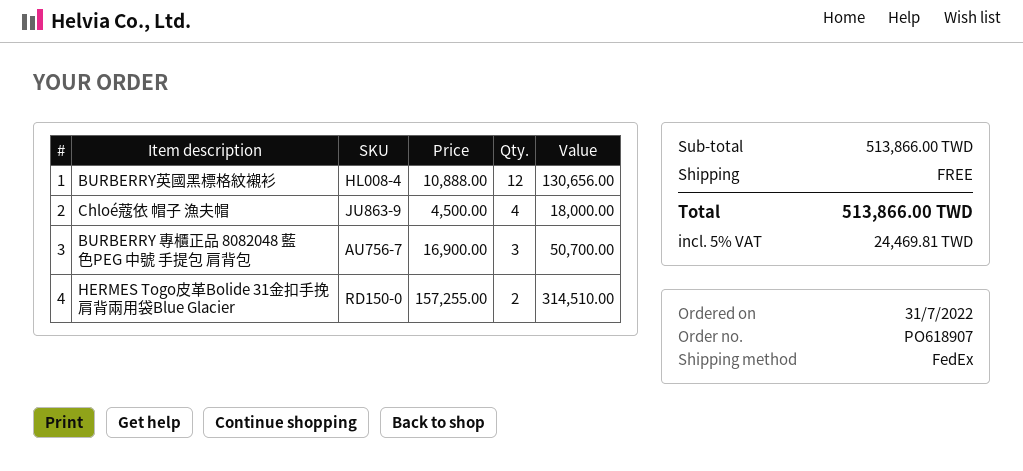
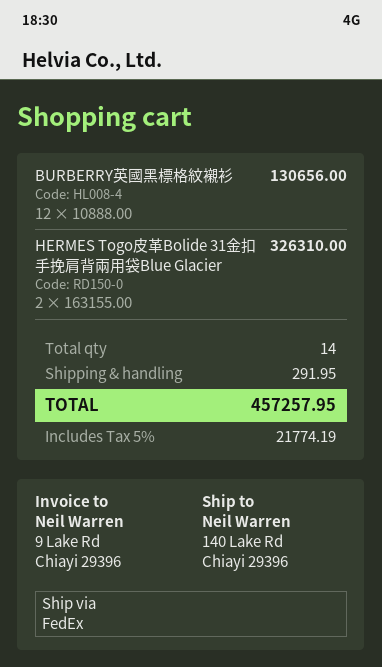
Chloé蔻依 帽子 漁夫帽: 4 x 4500.00 = 18000.00 -> none
BURBERRY 專櫃正品 8082048 藍色PEG 中號 手提包 肩背包: 3 x 16900.00 = 50700.00 -> none
HERMES Togo皮革Bolide 31金扣手挽肩背兩用袋Blue Glacier: 2 x 157255.00 = 314510.00 -> 2 x 163155.00 = 326310.00
shipping: 0.00 -> 291.95
tax: 5% = 24469.81 -> 5% = 21774.19
total: 513866.00 -> 457257.95

